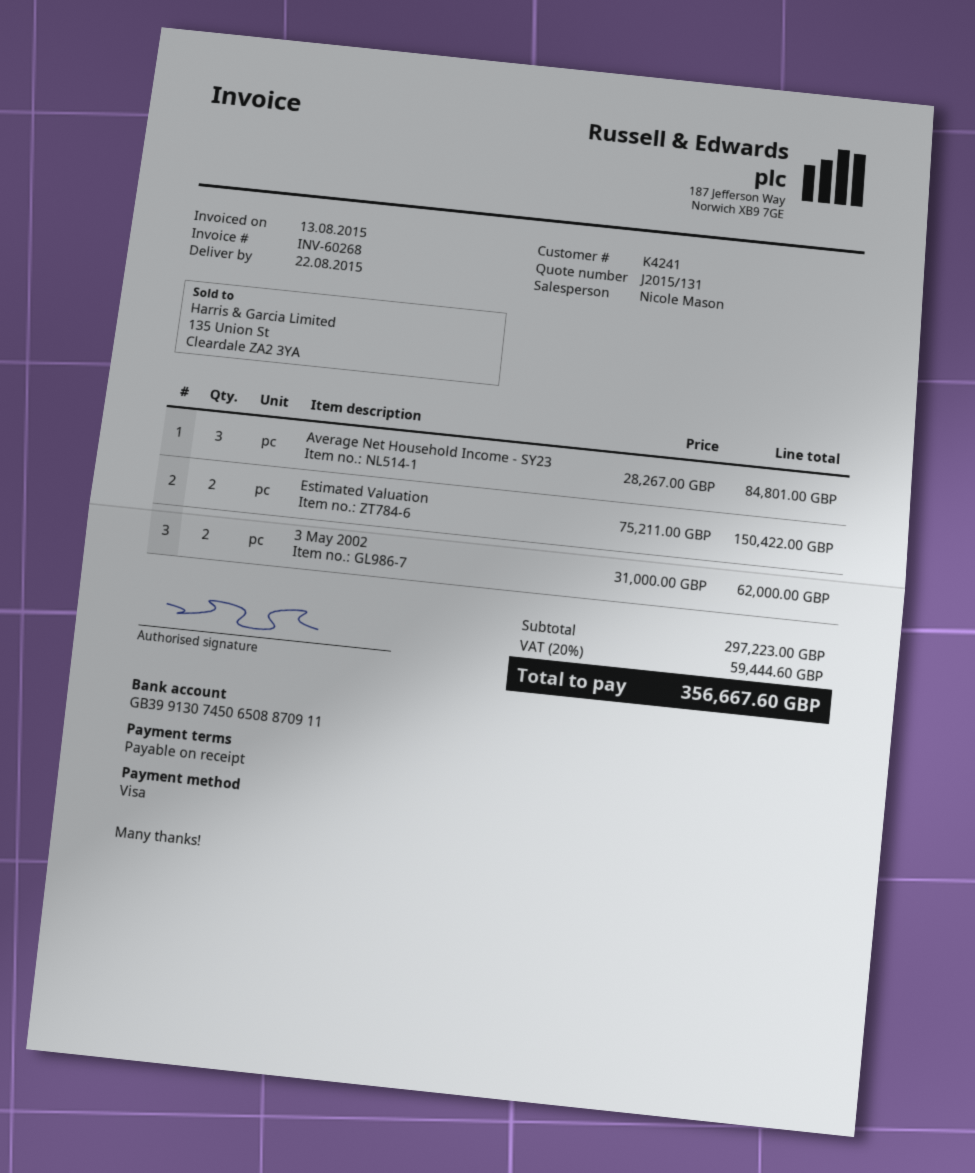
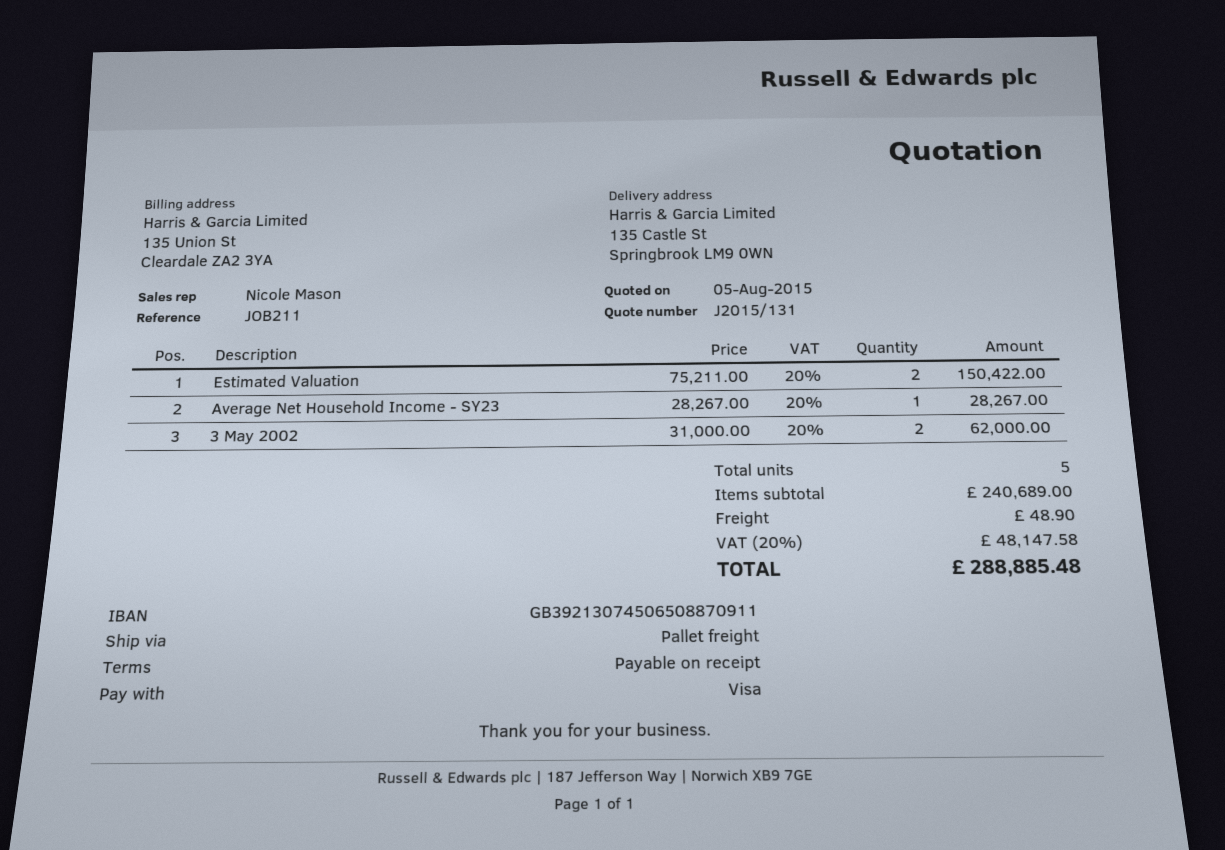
bank account: GB39913074506508870911 -> GB39213074506508870911
Average Net Household Income - SY23: 3 x 28267.00 = 84801.00 -> 1 x 28267.00 = 28267.00
subtotal: 297223.00 -> 240689.00
shipping: none -> 48.90
tax: 20% = 59444.60 -> 20% = 48147.58
total: 356667.60 -> 288885.48

